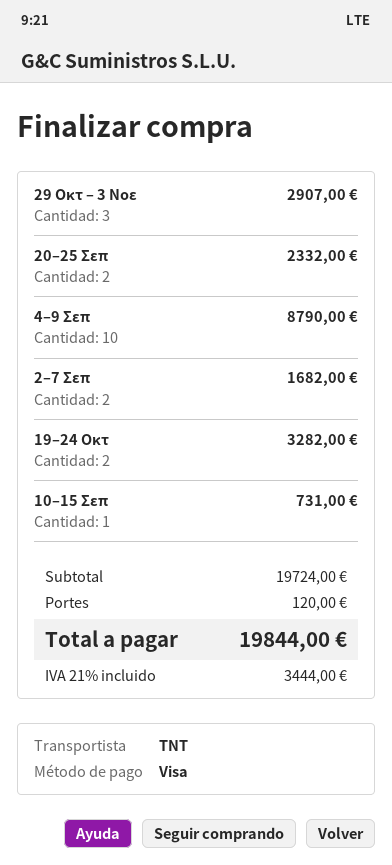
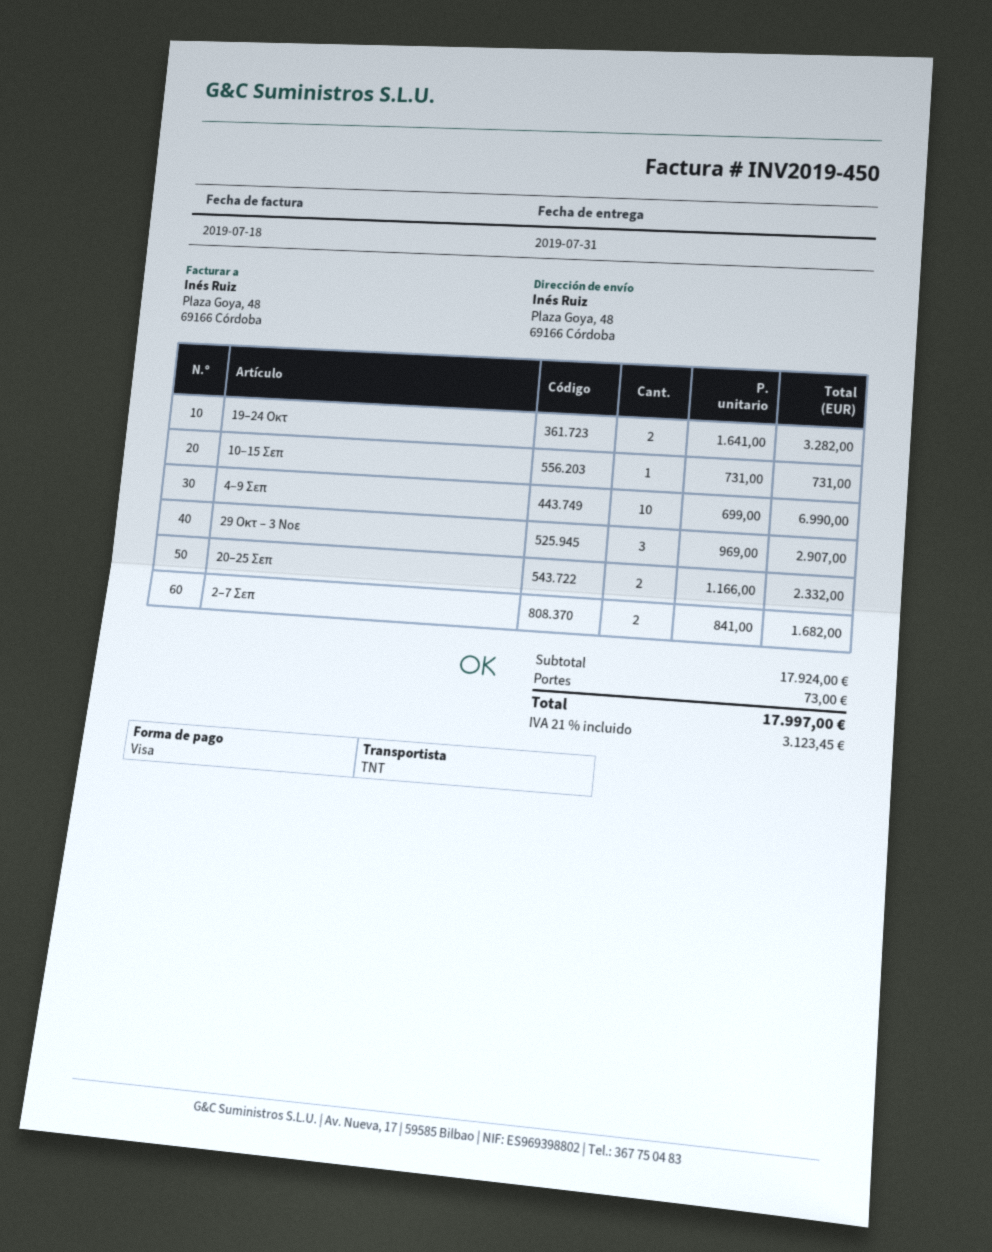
4–9 Σεπ: 10 for 8790.00 -> 10 for 6990.00
subtotal: 19724.00 -> 17924.00
shipping: 120.00 -> 73.00
tax: 21% = 3444.00 -> 21% = 3123.45
total: 19844.00 -> 17997.00

